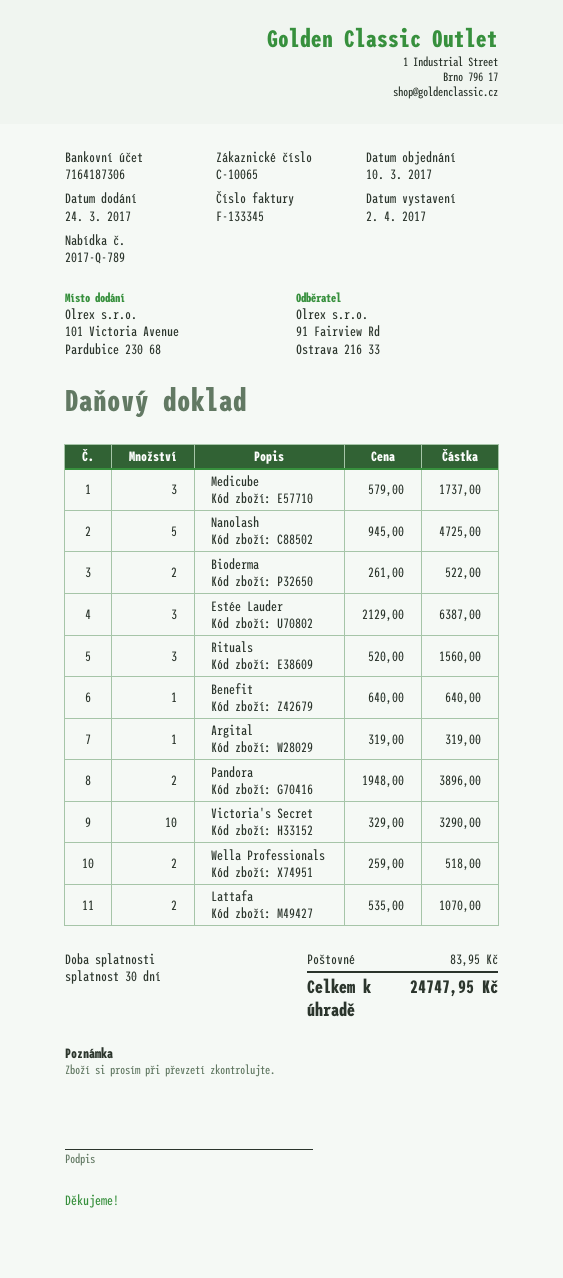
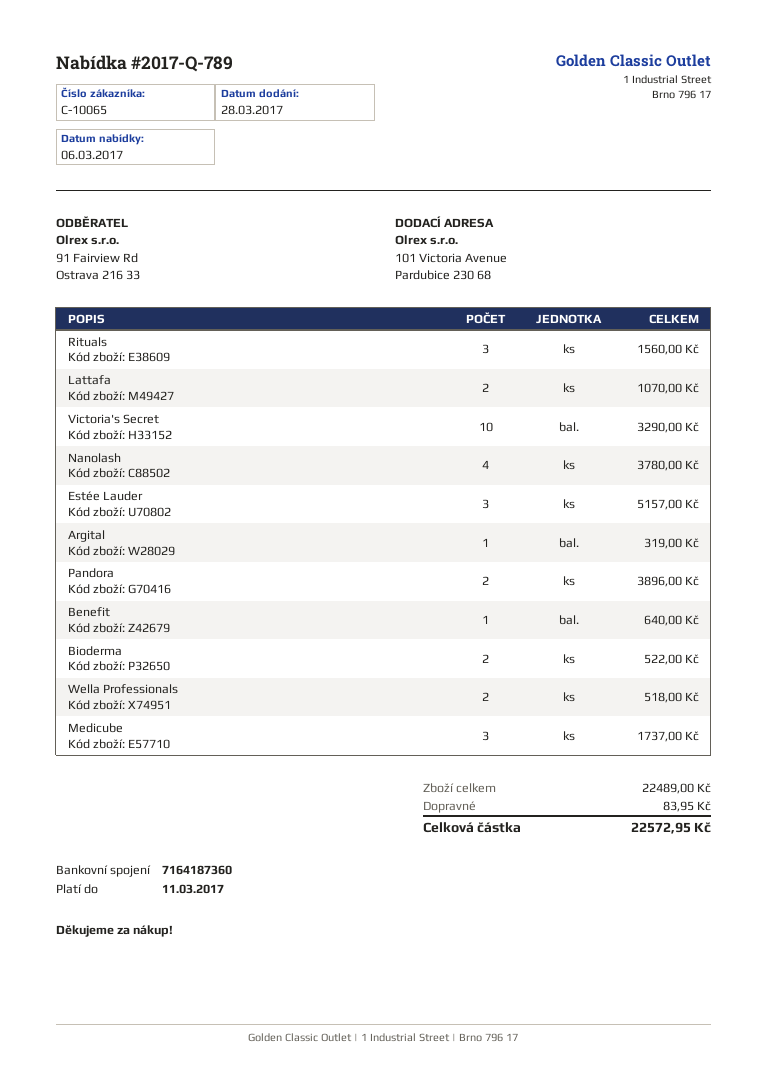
delivery date: 2017-03-24 -> 2017-03-28
bank account: 7164187306 -> 7164187360
Nanolash: 5 for 4725.00 -> 4 for 3780.00
Estée Lauder: 3 for 6387.00 -> 3 for 5157.00
total: 24747.95 -> 22572.95

